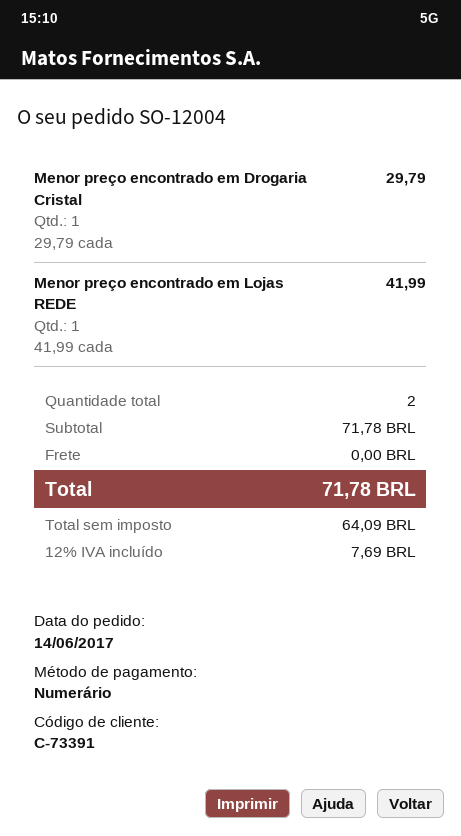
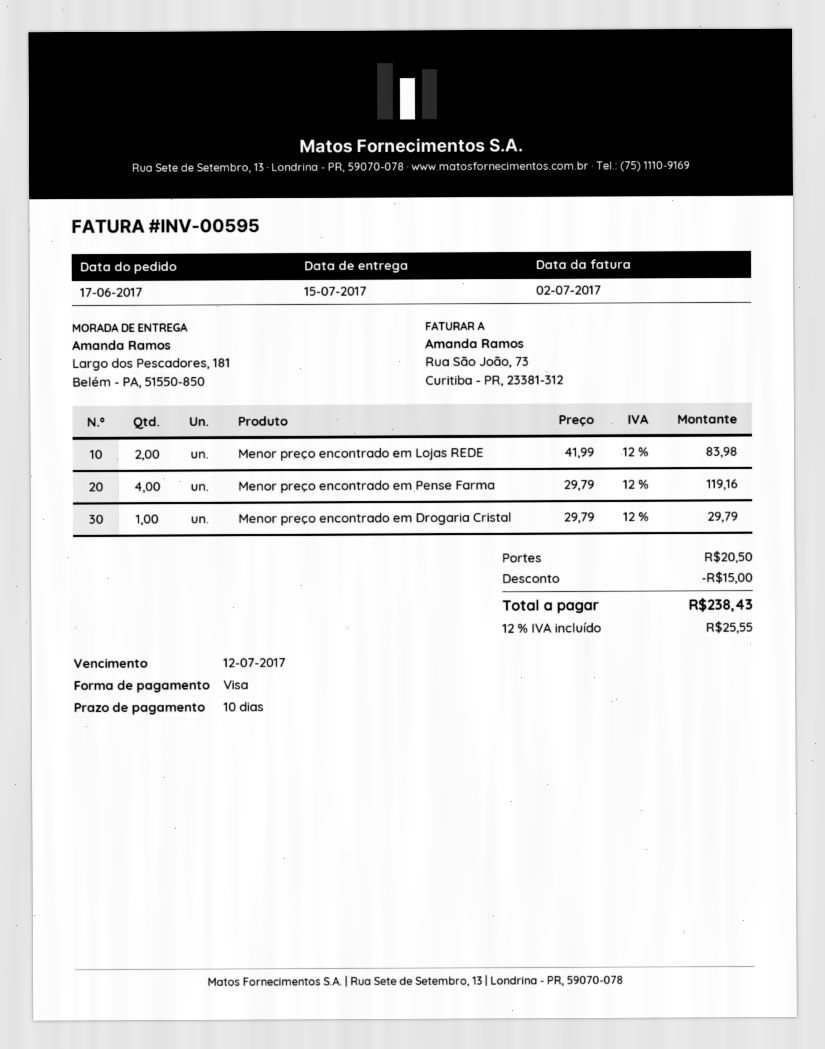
order date: 2017-06-14 -> 2017-06-17
payment method: cash -> Visa
Menor preço encontrado em Lojas REDE: 1 x 41.99 = 41.99 -> 2 x 41.99 = 83.98
Menor preço encontrado em Pense Farma: none -> 4 x 29.79 = 119.16
discount: none -> 15.00
shipping: 0.00 -> 20.50
tax: 12% = 7.69 -> 12% = 25.55
total: 71.78 -> 238.43

